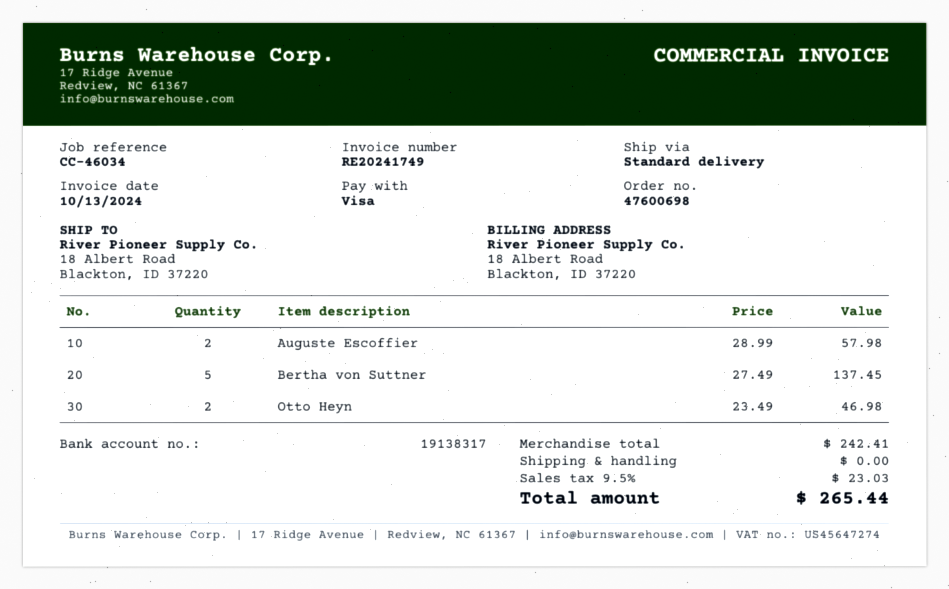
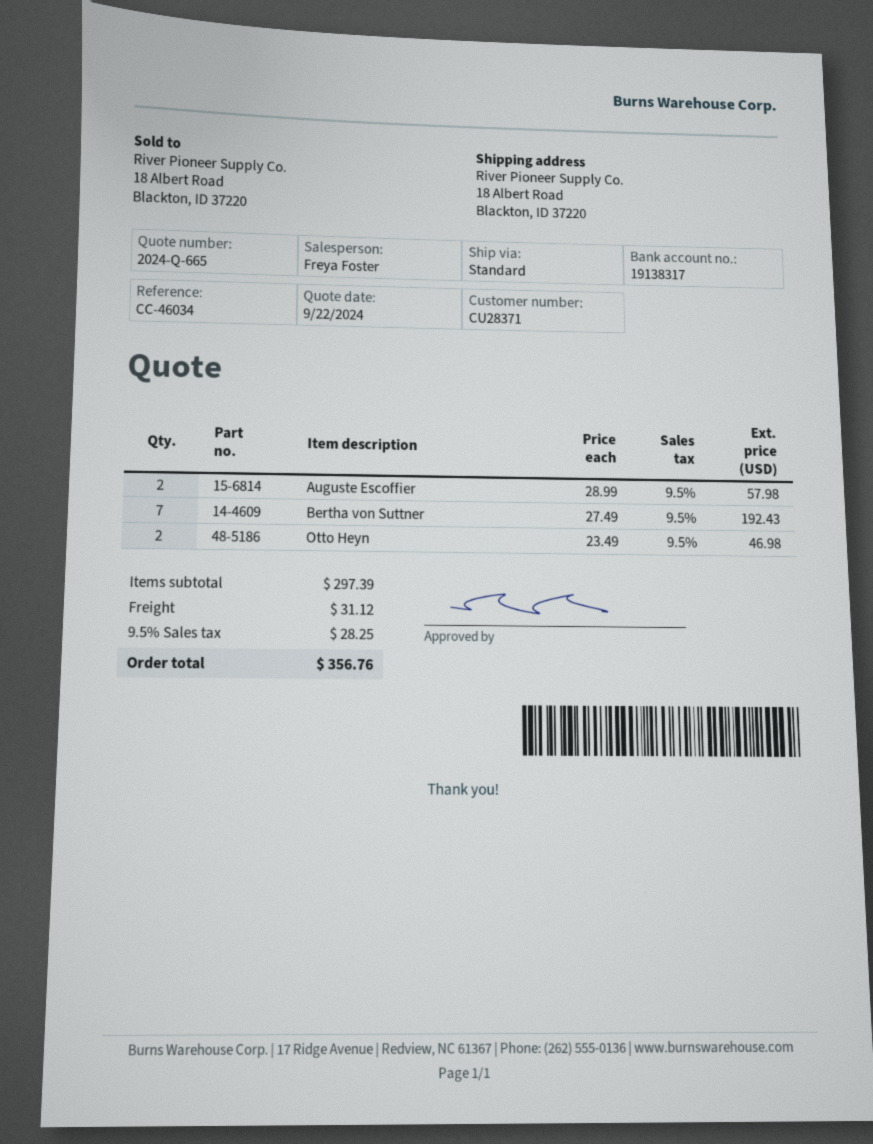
Bertha von Suttner: 5 x 27.49 = 137.45 -> 7 x 27.49 = 192.43
subtotal: 242.41 -> 297.39
shipping: 0.00 -> 31.12
tax: 9.5% = 23.03 -> 9.5% = 28.25
total: 265.44 -> 356.76

